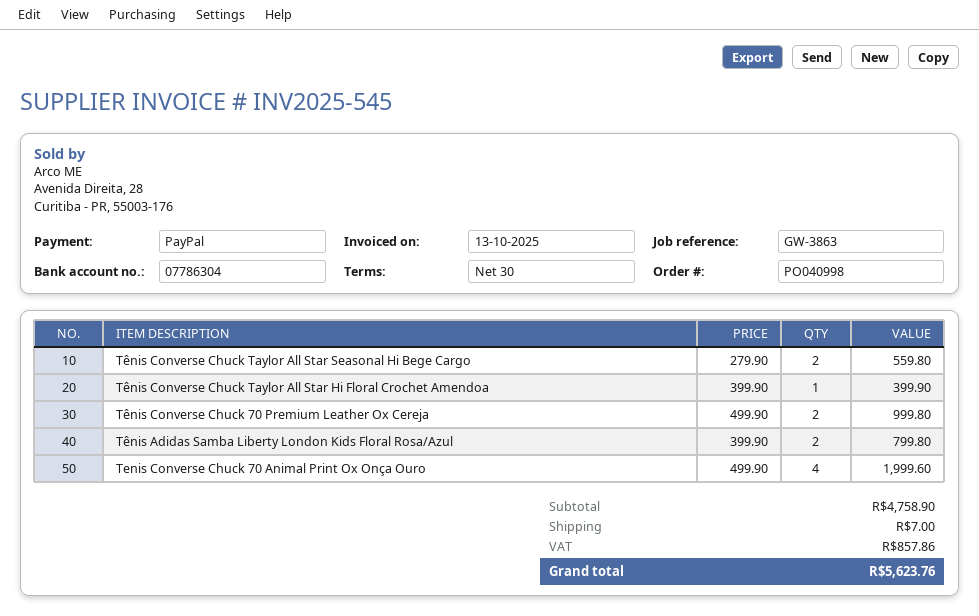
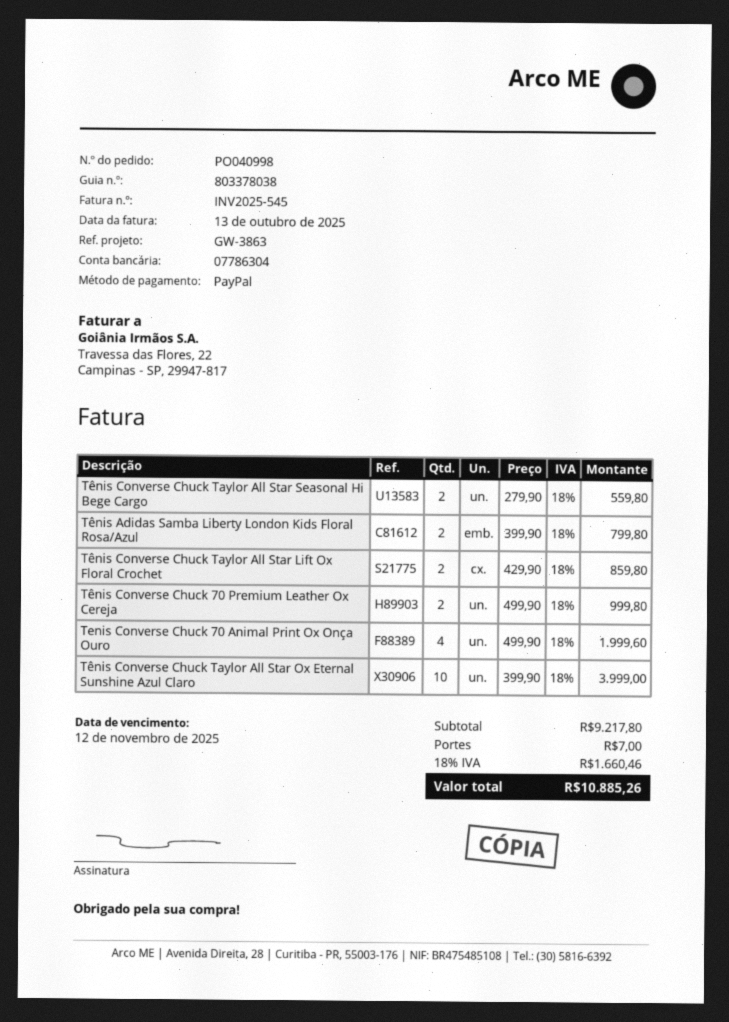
Tênis Converse Chuck Taylor All Star Hi Floral Crochet Amendoa: 1 x 399.90 = 399.90 -> none
Tênis Converse Chuck Taylor All Star Lift Ox Floral Crochet: none -> 2 x 429.90 = 859.80
Tênis Converse Chuck Taylor All Star Ox Eternal Sunshine Azul Claro: none -> 10 x 399.90 = 3999.00
subtotal: 4758.90 -> 9217.80
tax: 857.86 -> 1660.46
total: 5623.76 -> 10885.26

